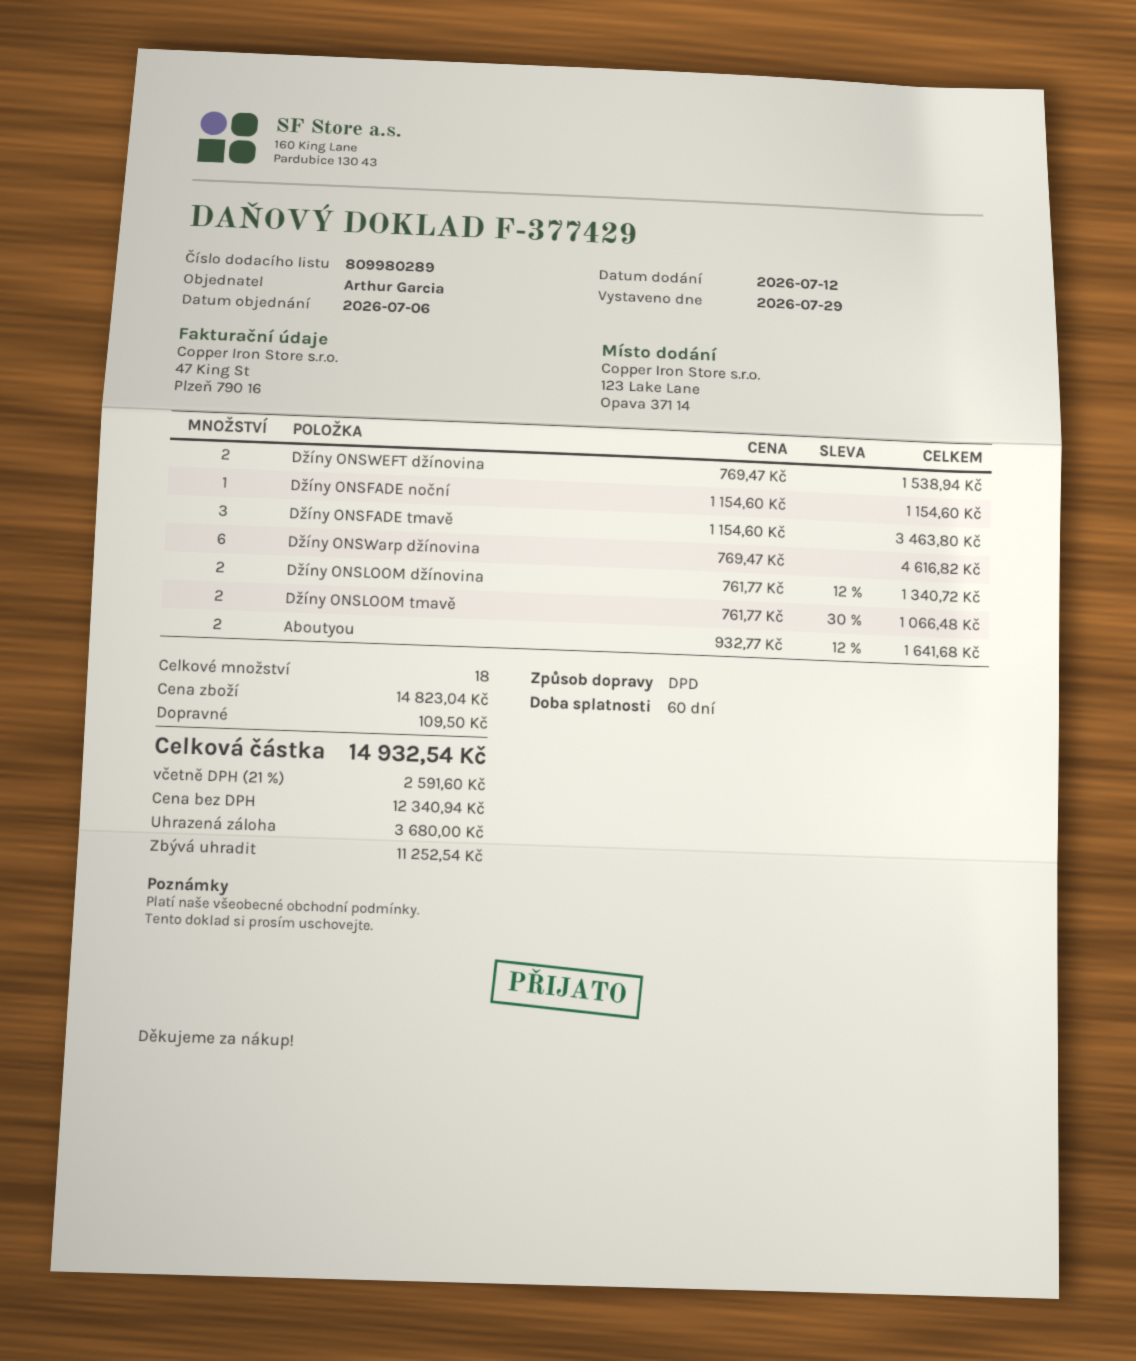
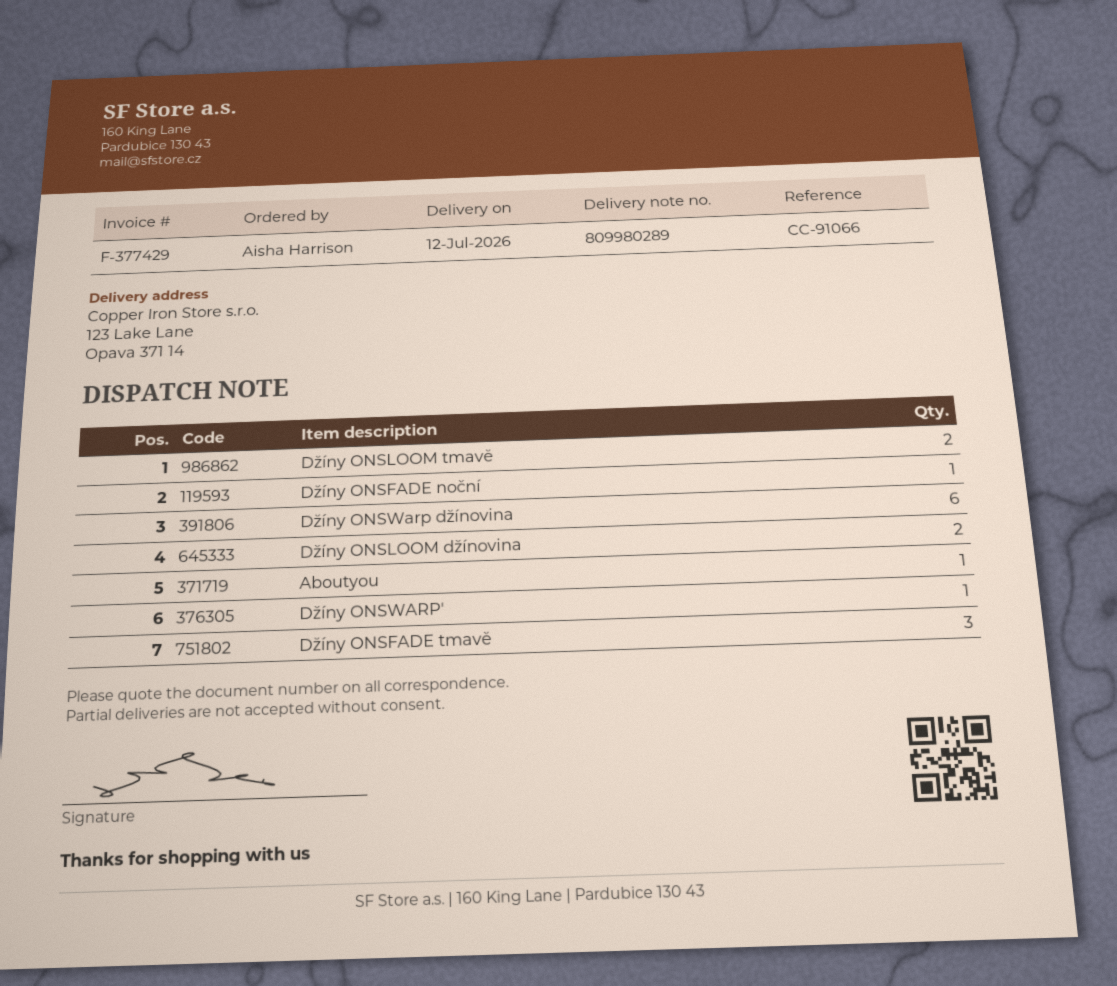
ordered by: Arthur Garcia -> Aisha Harrison
Džíny ONSWEFT džínovina: 2 -> none
Aboutyou: 2 -> 1
Džíny ONSWARP': none -> 1

